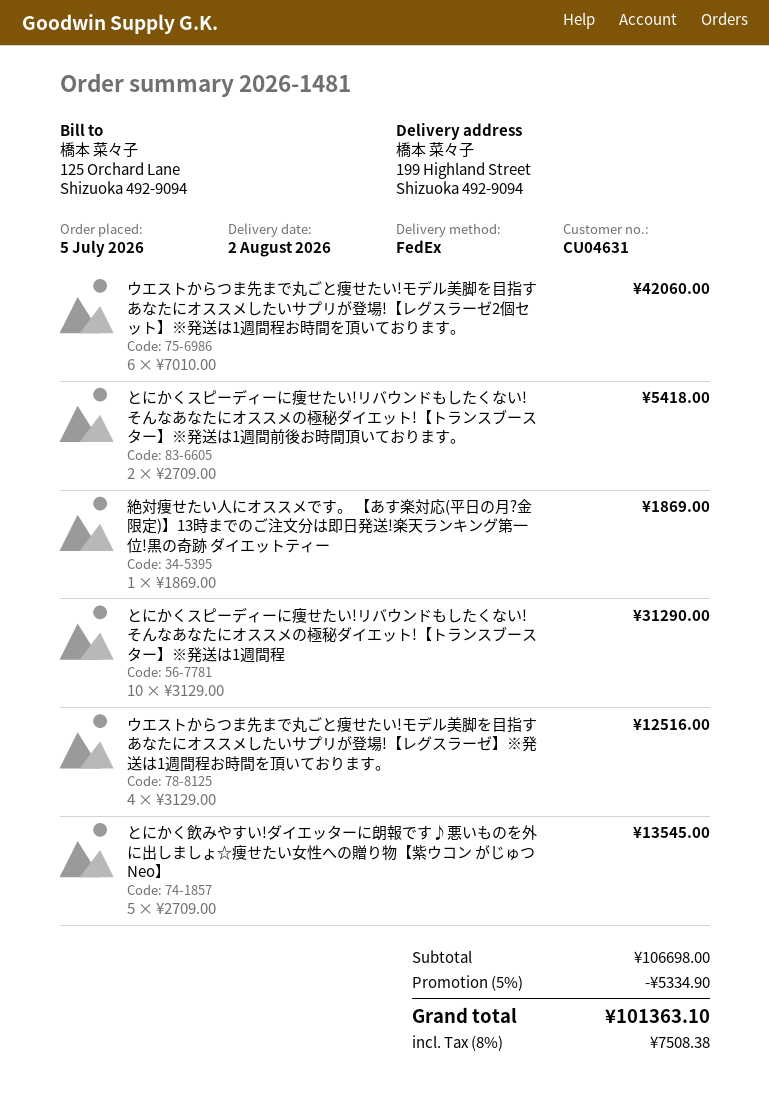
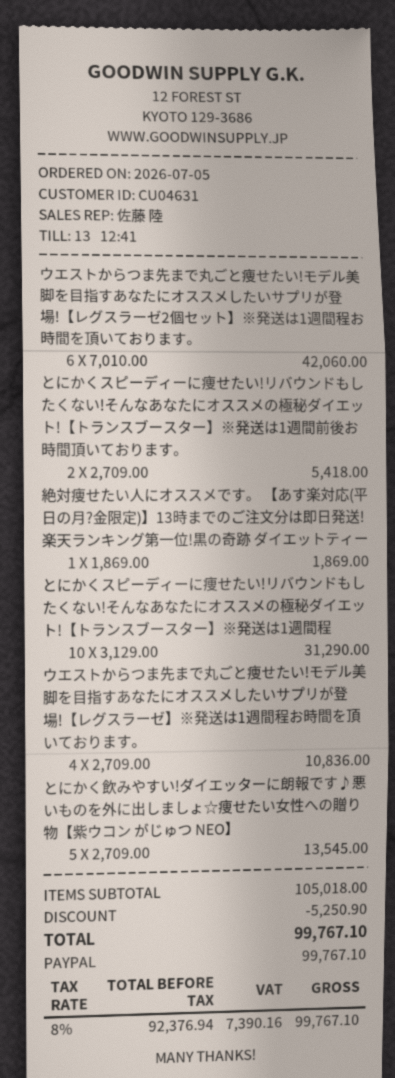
ウエストからつま先まで丸ごと痩せたい!モデル美脚を目指すあなたにオススメしたいサプリが登場!【レグスラーゼ】※発送は1週間程お時間を頂いております。: 4 x 3129.00 = 12516.00 -> 4 x 2709.00 = 10836.00
subtotal: 106698.00 -> 105018.00
discount: 5334.90 -> 5250.90
tax: 8% = 7508.38 -> 8% = 7390.16
total: 101363.10 -> 99767.10

